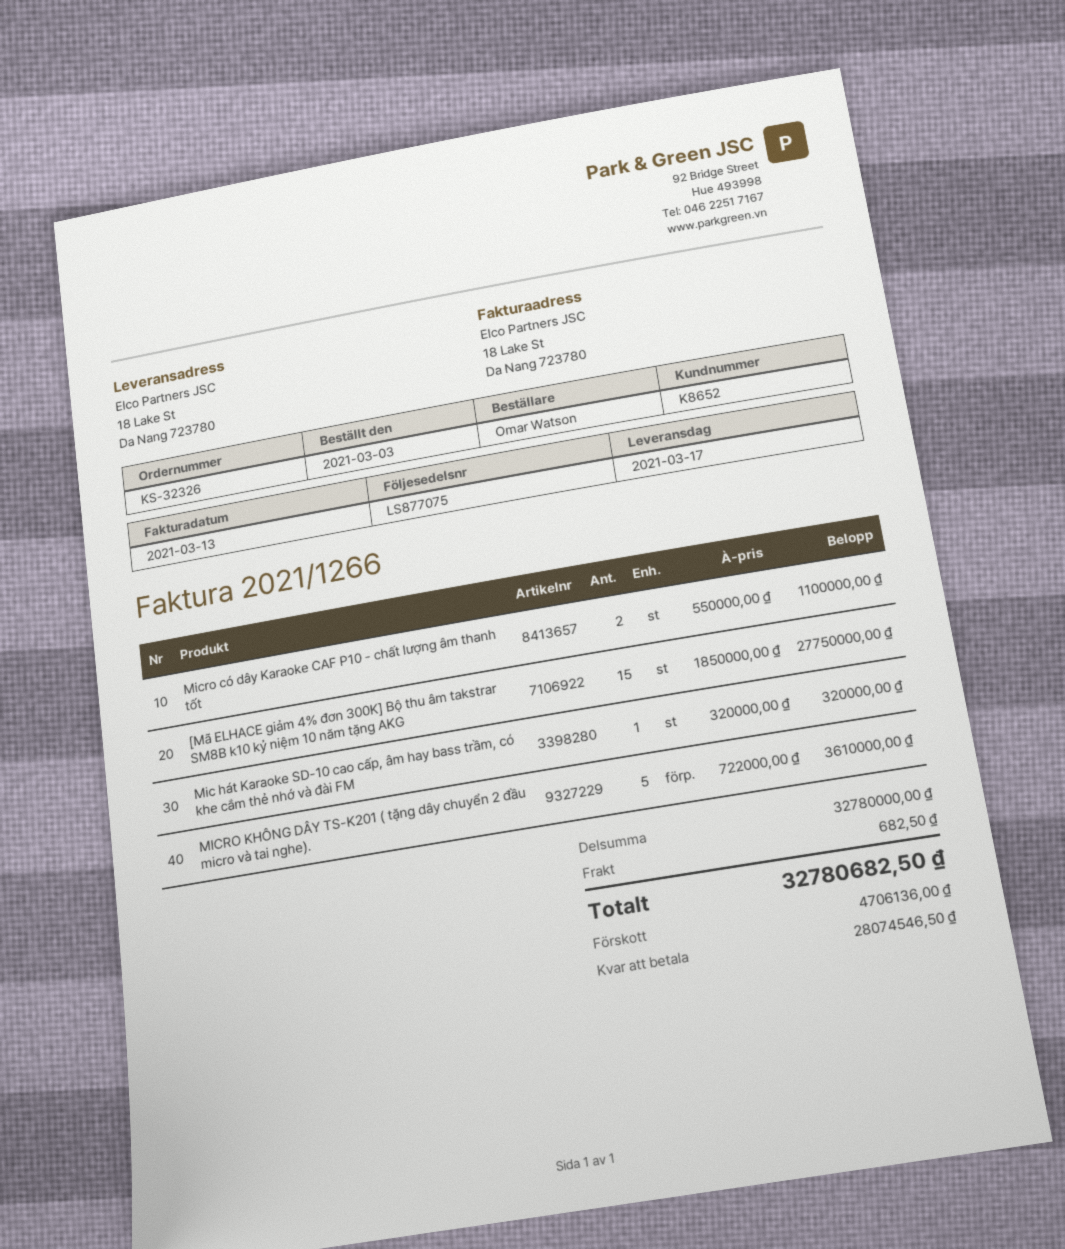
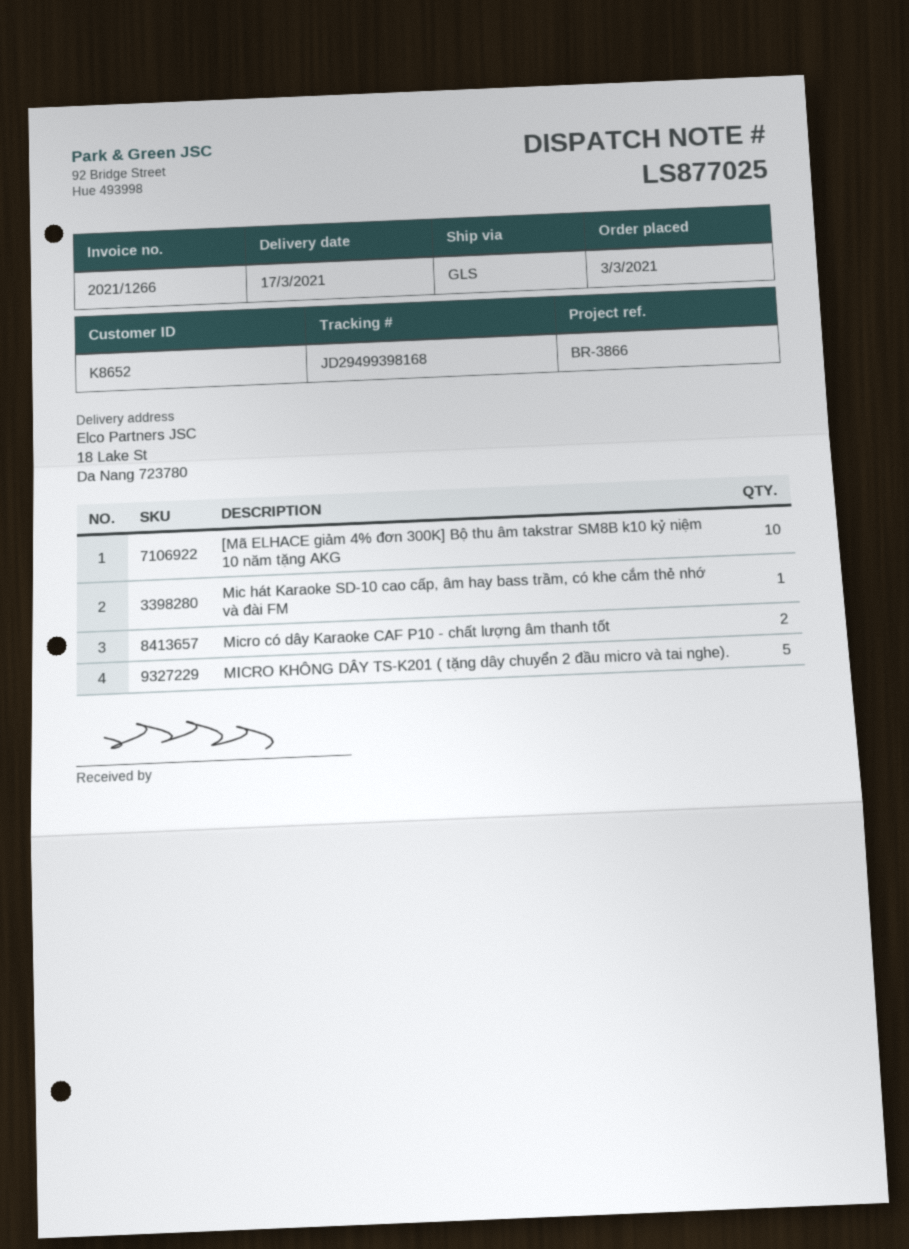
delivery note number: LS877075 -> LS877025
[Mã ELHACE giảm 4% đơn 300K] Bộ thu âm takstrar SM8B k10 kỷ niệm 10 năm tặng AKG: 15 -> 10

